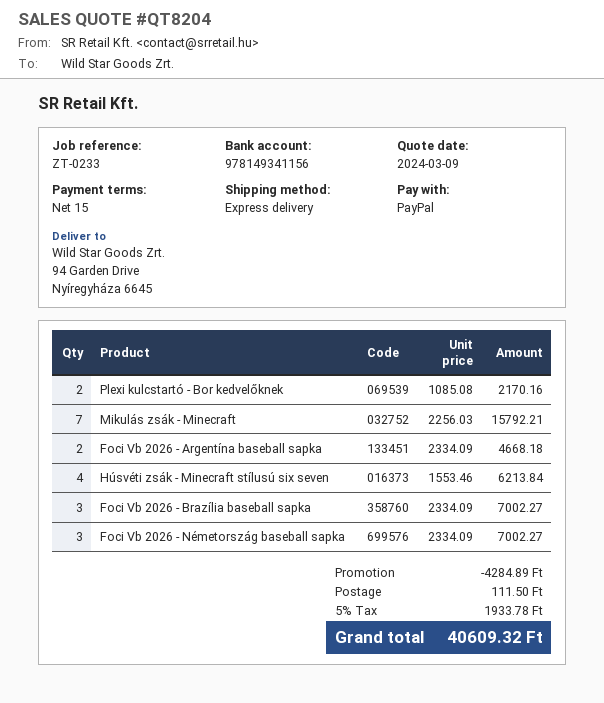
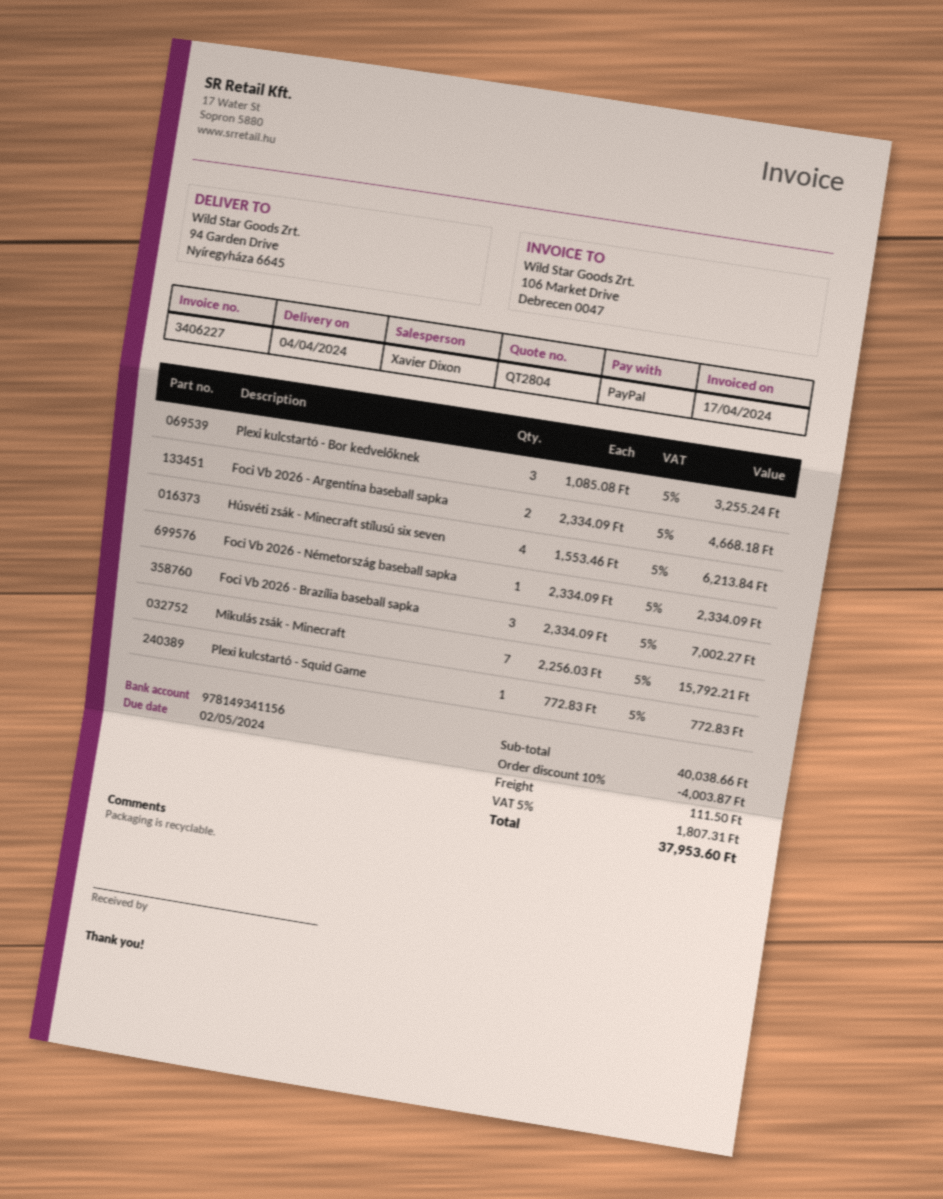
quote number: QT8204 -> QT2804
Plexi kulcstartó - Bor kedvelőknek: 2 x 1085.08 = 2170.16 -> 3 x 1085.08 = 3255.24
Foci Vb 2026 - Németország baseball sapka: 3 x 2334.09 = 7002.27 -> 1 x 2334.09 = 2334.09
Plexi kulcstartó - Squid Game: none -> 1 x 772.83 = 772.83
discount: 4284.89 -> 4003.87
tax: 5% = 1933.78 -> 5% = 1807.31
total: 40609.32 -> 37953.60

